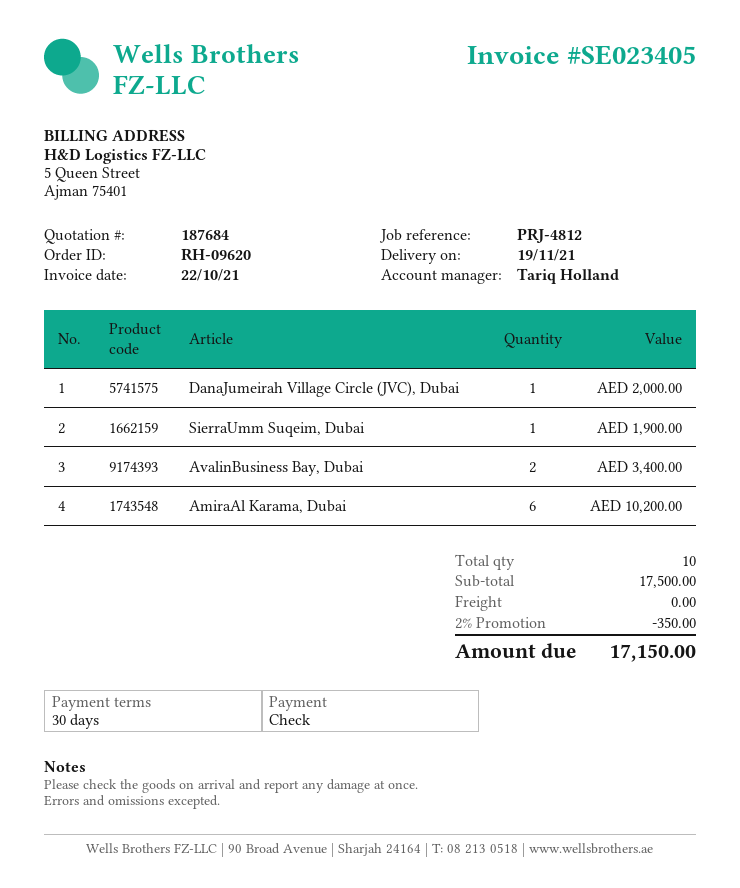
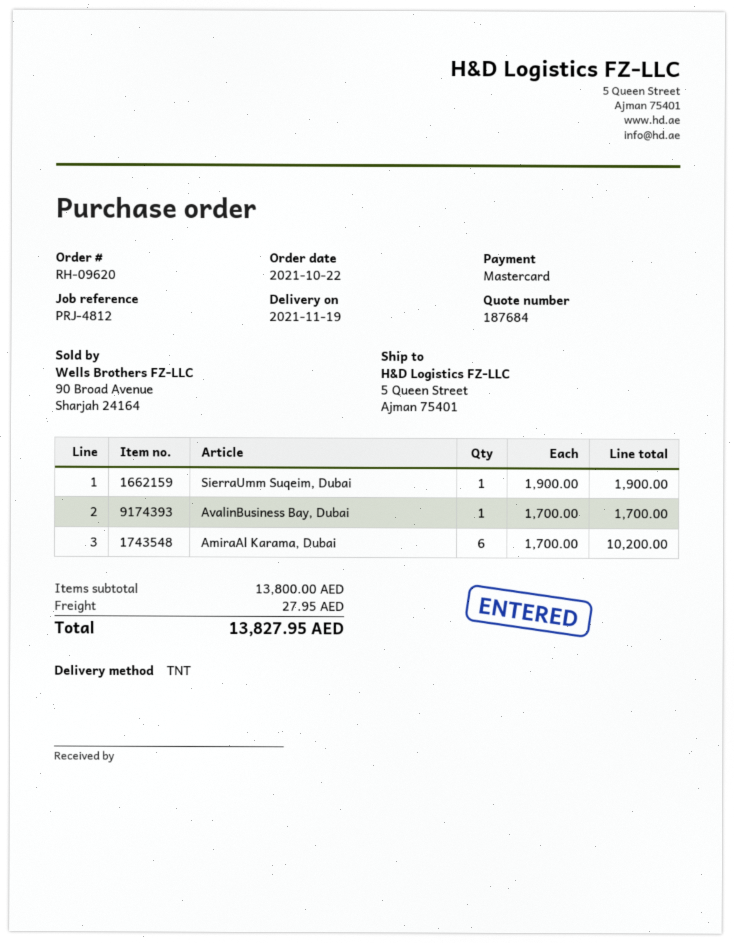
payment method: cheque -> Mastercard
DanaJumeirah Village Circle (JVC), Dubai: 1 for 2000.00 -> none
AvalinBusiness Bay, Dubai: 2 for 3400.00 -> 1 for 1700.00
subtotal: 17500.00 -> 13800.00
discount: 2% = 350.00 -> none
shipping: 0.00 -> 27.95
total: 17150.00 -> 13827.95

